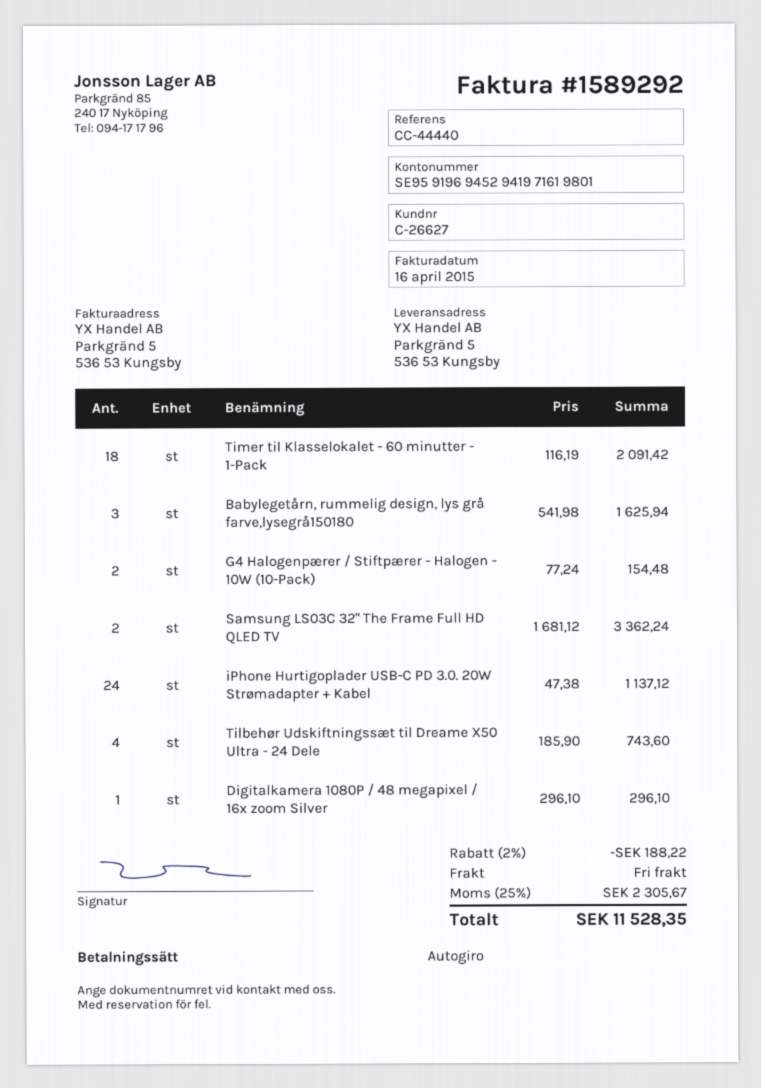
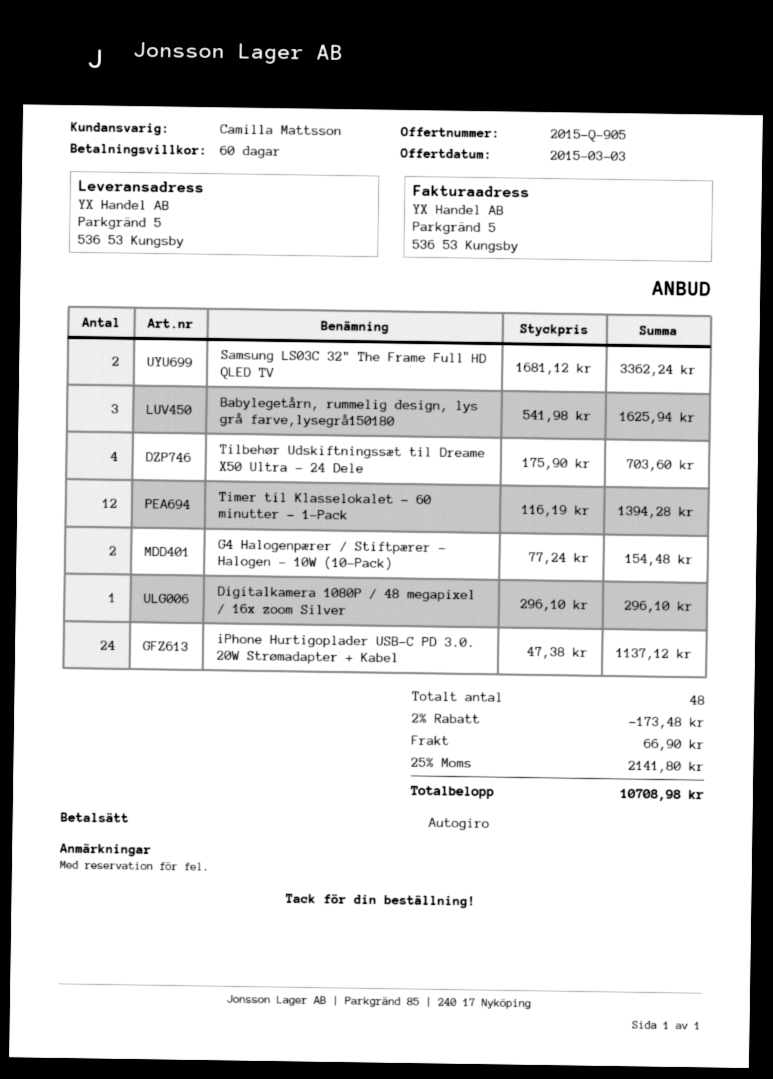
Timer til Klasselokalet - 60 minutter - 1-Pack: 18 x 116.19 = 2091.42 -> 12 x 116.19 = 1394.28
Tilbehør Udskiftningssæt til Dreame X50 Ultra - 24 Dele: 4 x 185.90 = 743.60 -> 4 x 175.90 = 703.60
discount: 2% = 188.22 -> 2% = 173.48
shipping: 0.00 -> 66.90
tax: 25% = 2305.67 -> 25% = 2141.80
total: 11528.35 -> 10708.98

